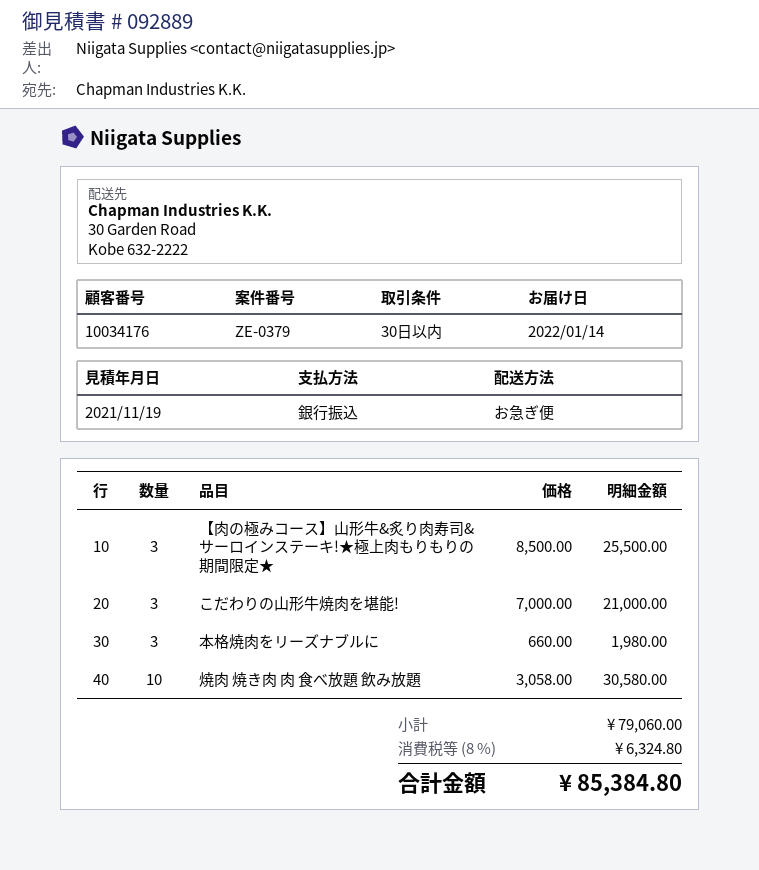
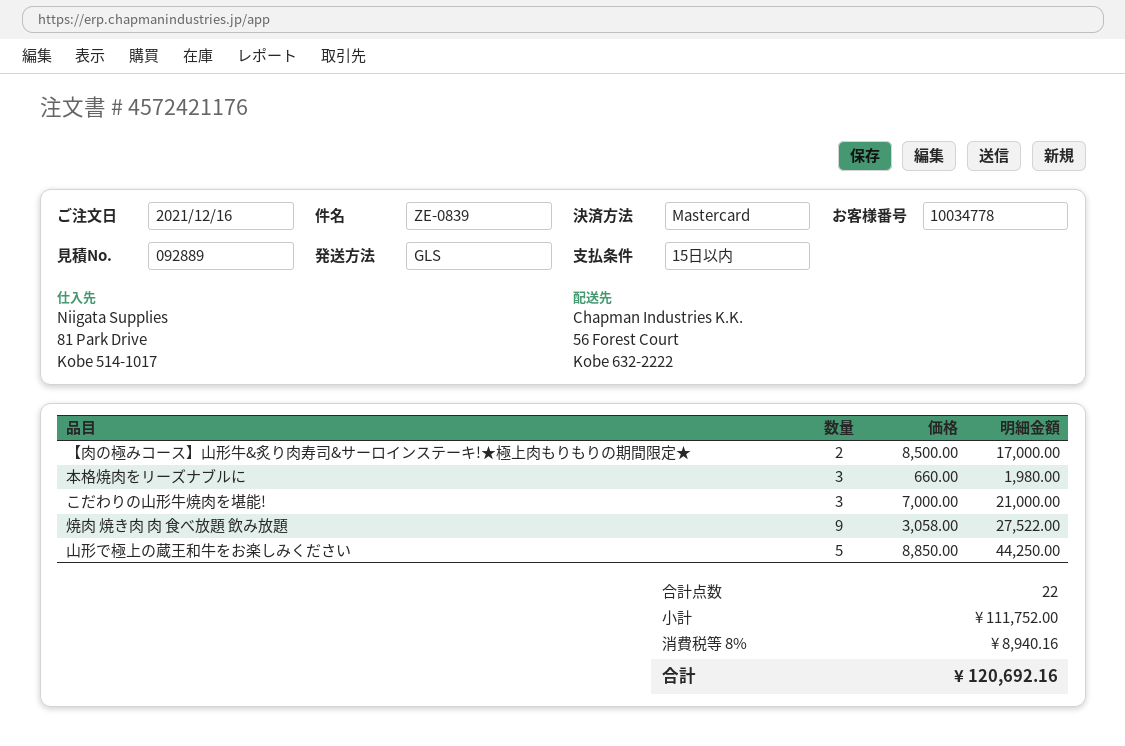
payment terms: 30 days -> 15 days
customer number: 10034176 -> 10034778
reference: ZE-0379 -> ZE-0839
payment method: bank transfer -> Mastercard
shipping method: express -> GLS
ship to: 30 Garden Road, Kobe 632-2222 -> 56 Forest Court, Kobe 632-2222
【肉の極みコース】山形牛&炙り肉寿司&サーロインステーキ!★極上肉もりもりの期間限定★: 3 x 8500.00 = 25500.00 -> 2 x 8500.00 = 17000.00
焼肉 焼き肉 肉 食べ放題 飲み放題: 10 x 3058.00 = 30580.00 -> 9 x 3058.00 = 27522.00
山形で極上の蔵王和牛をお楽しみください: none -> 5 x 8850.00 = 44250.00
subtotal: 79060.00 -> 111752.00
tax: 8% = 6324.80 -> 8% = 8940.16
total: 85384.80 -> 120692.16

